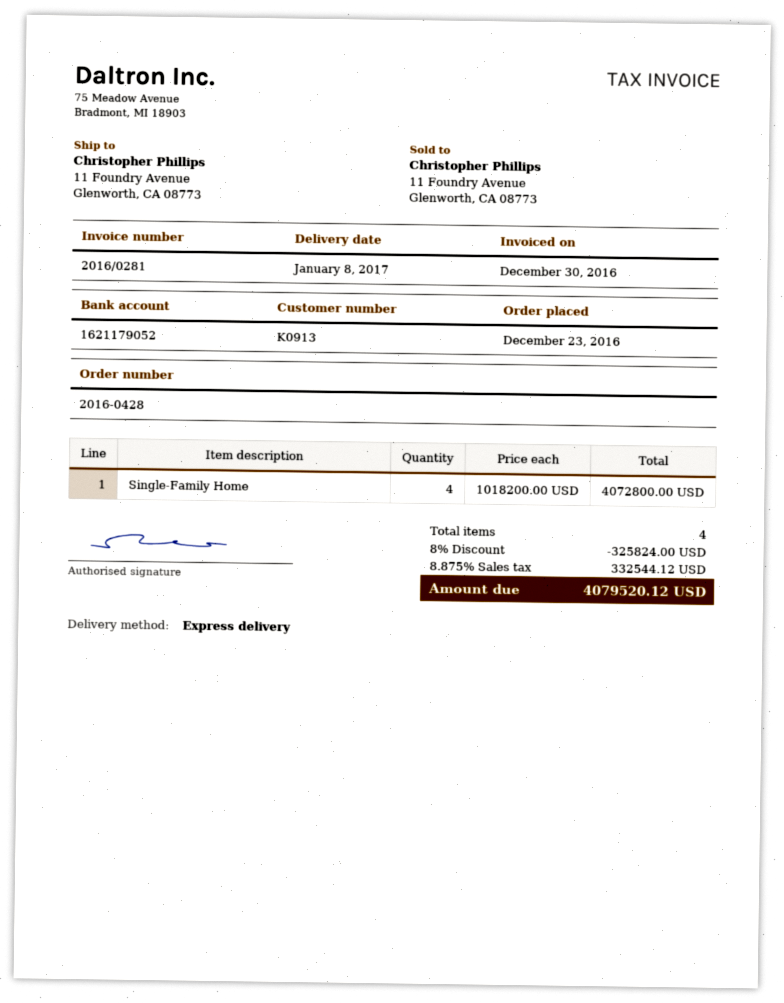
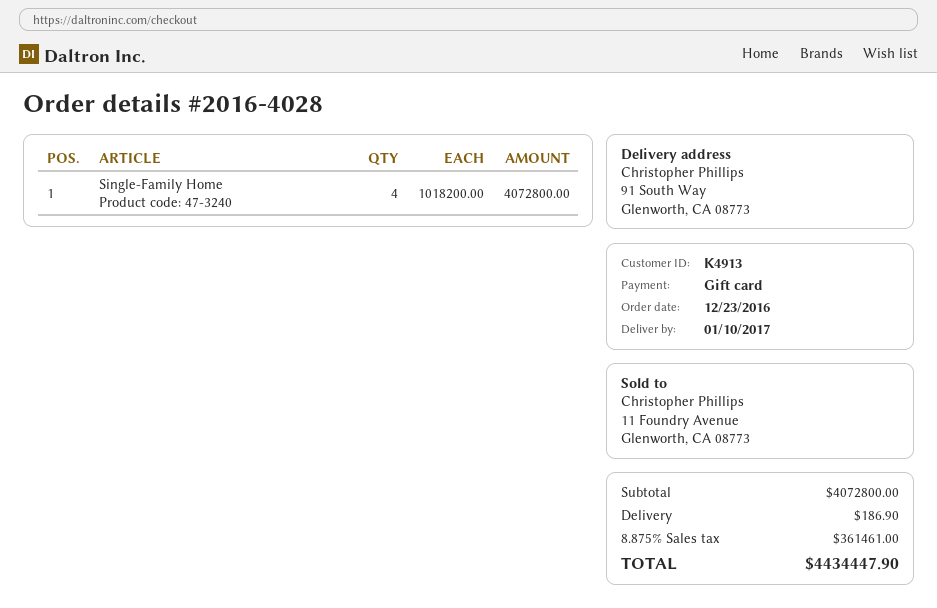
order number: 2016-0428 -> 2016-4028
delivery date: 2017-01-08 -> 2017-01-10
customer number: K0913 -> K4913
ship to: 11 Foundry Avenue, Glenworth, CA 08773 -> 91 South Way, Glenworth, CA 08773
discount: 8% = 325824.00 -> none
shipping: none -> 186.90
tax: 8.875% = 332544.12 -> 8.875% = 361461.00
total: 4079520.12 -> 4434447.90

